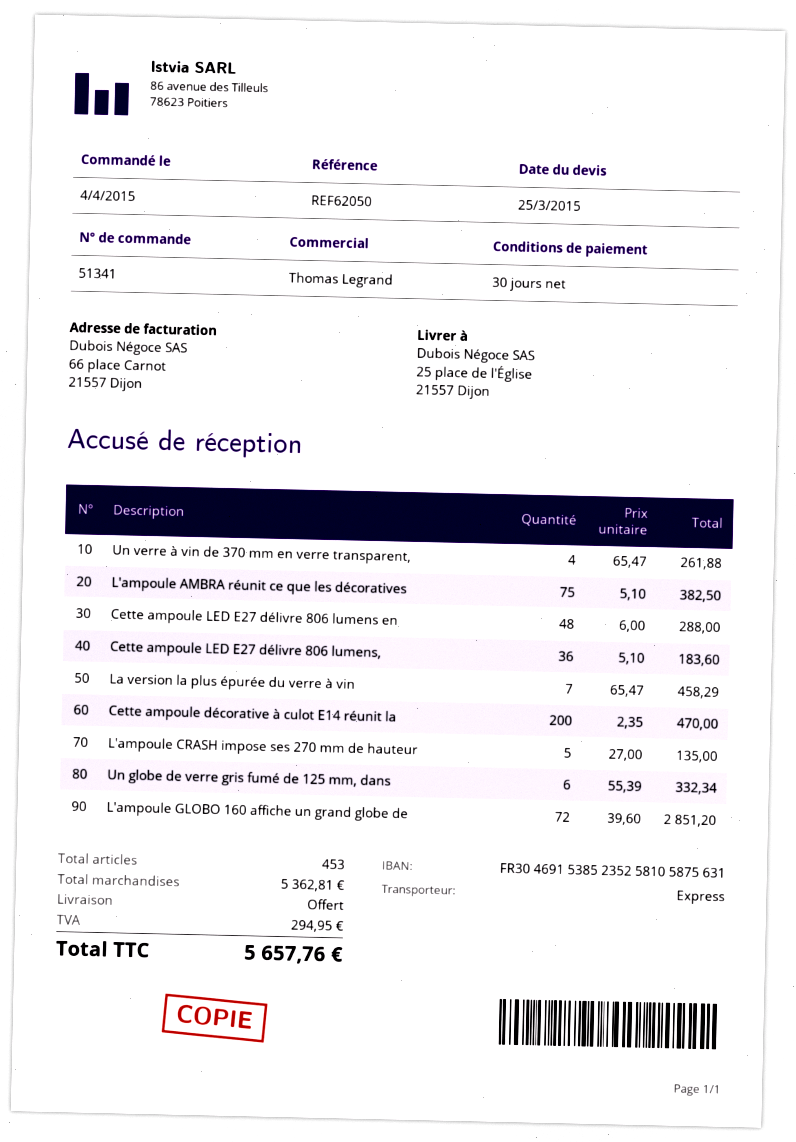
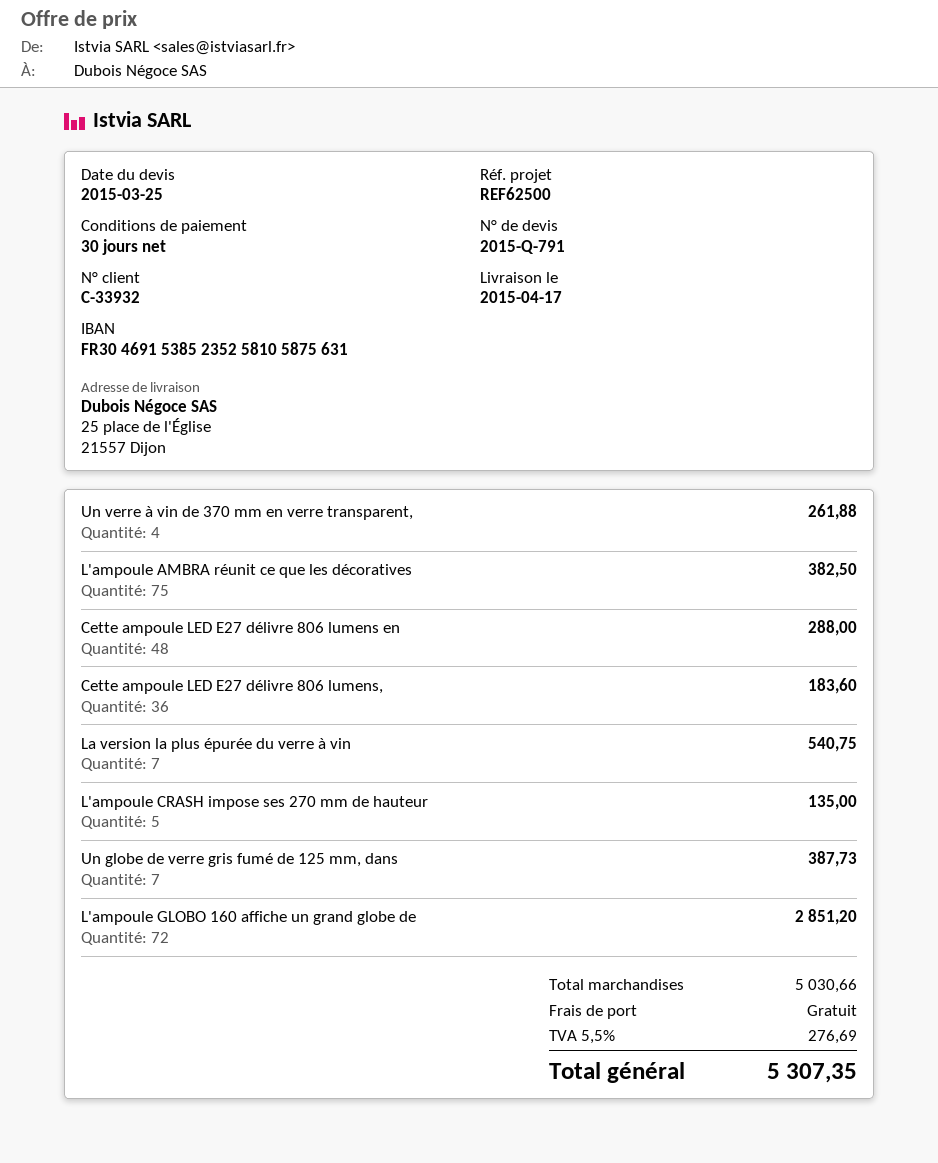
reference: REF62050 -> REF62500
La version la plus épurée du verre à vin: 7 for 458.29 -> 7 for 540.75
Cette ampoule décorative à culot E14 réunit la: 200 for 470.00 -> none
Un globe de verre gris fumé de 125 mm, dans: 6 for 332.34 -> 7 for 387.73
subtotal: 5362.81 -> 5030.66
tax: 294.95 -> 276.69
total: 5657.76 -> 5307.35

